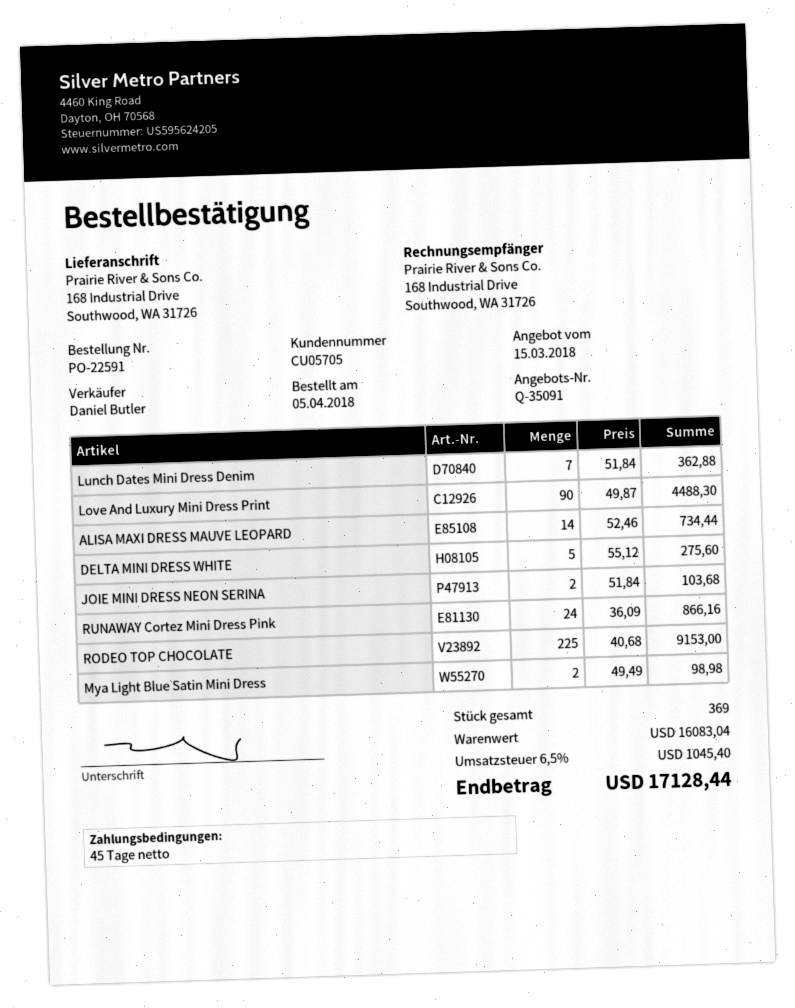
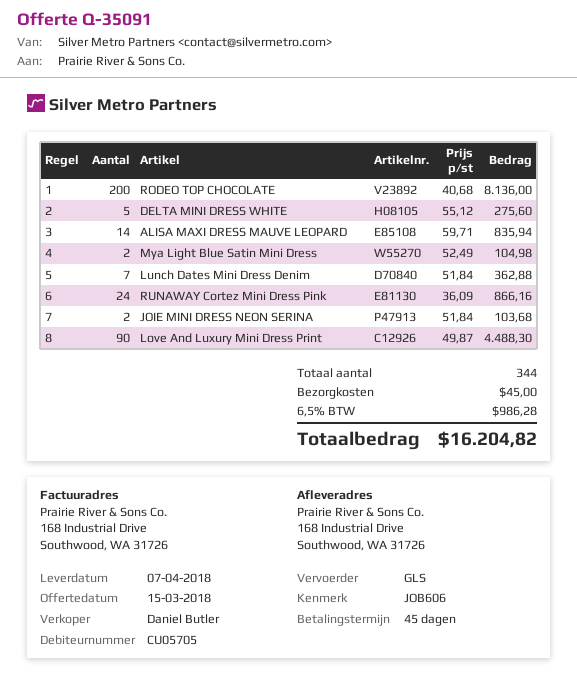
ALISA MAXI DRESS MAUVE LEOPARD: 14 x 52.46 = 734.44 -> 14 x 59.71 = 835.94
RODEO TOP CHOCOLATE: 225 x 40.68 = 9153.00 -> 200 x 40.68 = 8136.00
Mya Light Blue Satin Mini Dress: 2 x 49.49 = 98.98 -> 2 x 52.49 = 104.98
total quantity: 369 -> 344
shipping: none -> 45.00
tax: 6.5% = 1045.40 -> 6.5% = 986.28
total: 17128.44 -> 16204.82

